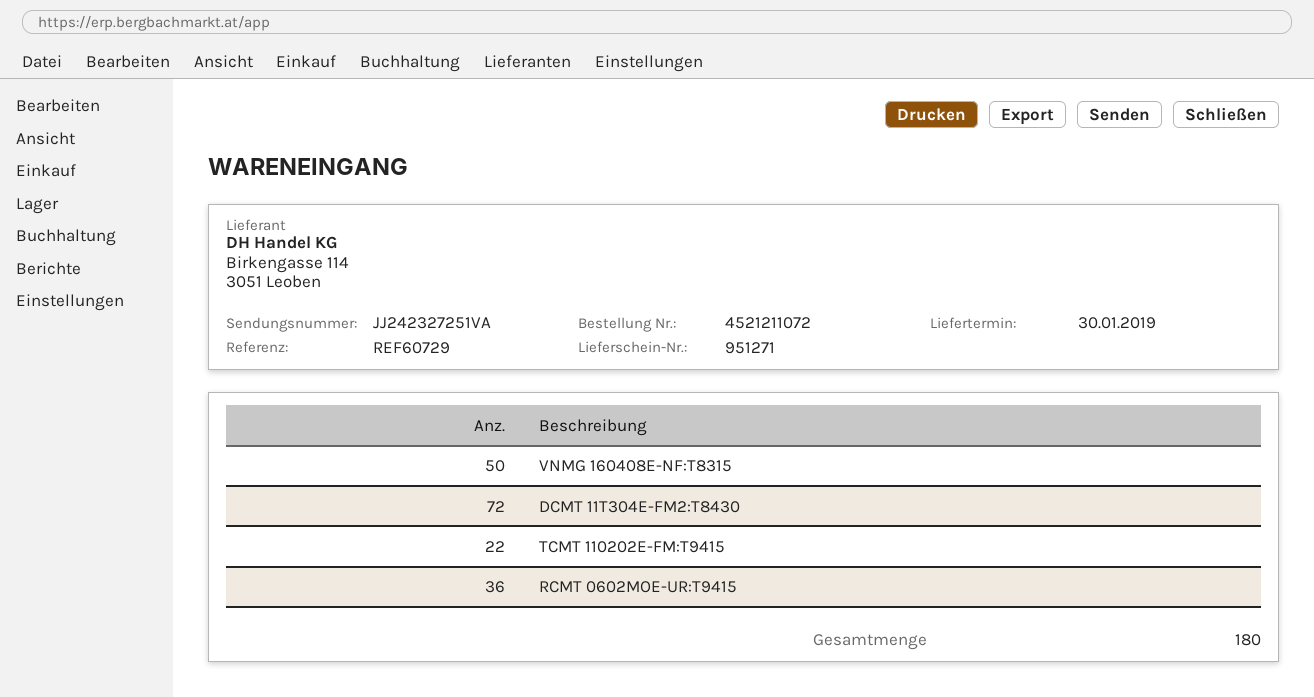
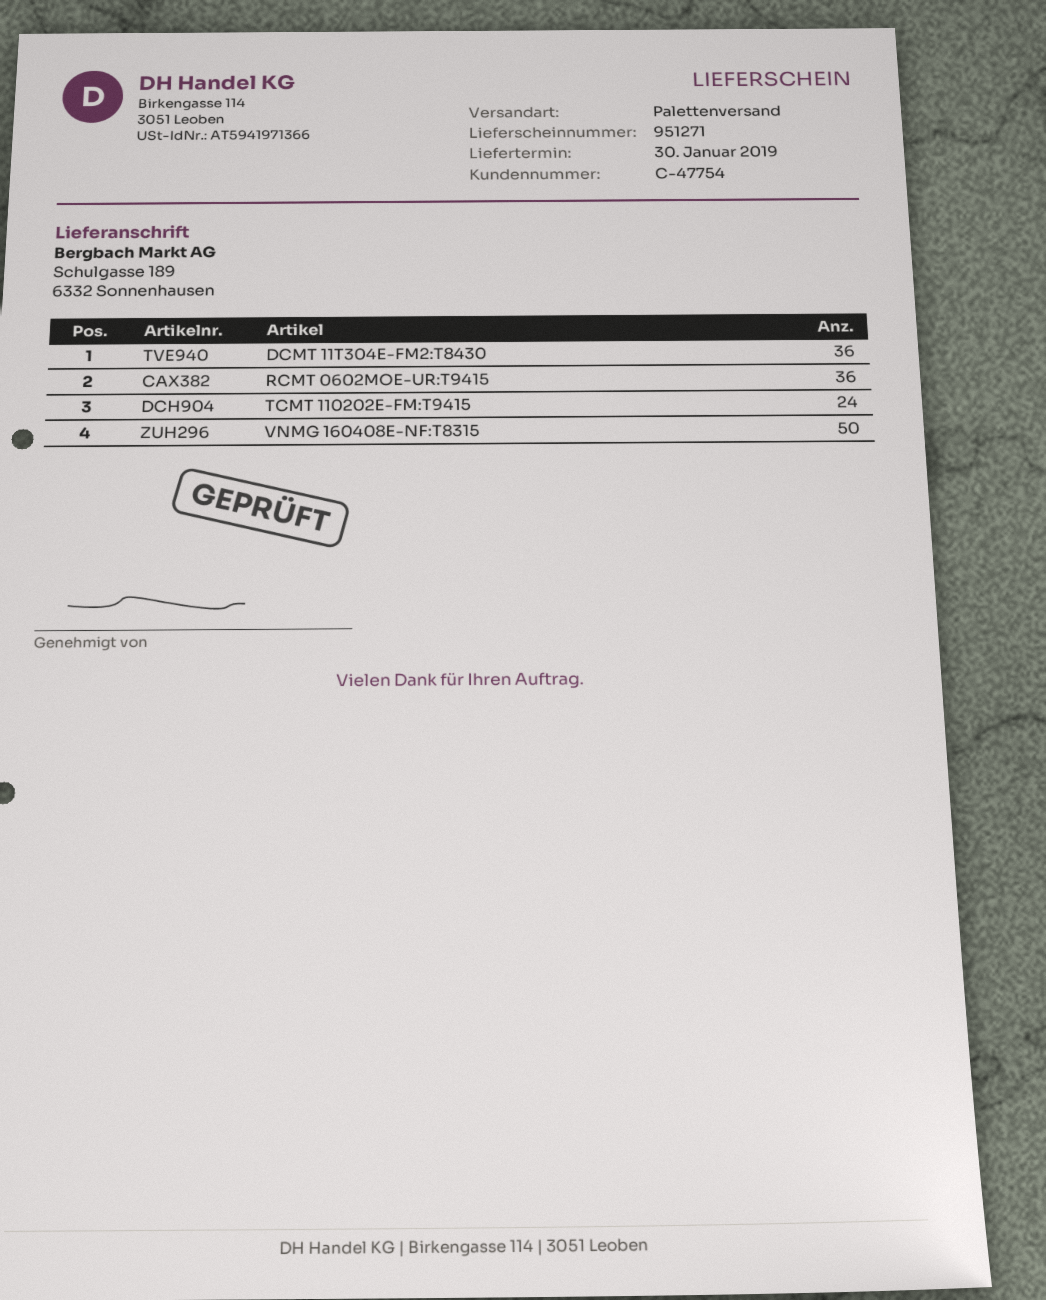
DCMT 11T304E-FM2:T8430: 72 -> 36
TCMT 110202E-FM:T9415: 22 -> 24

